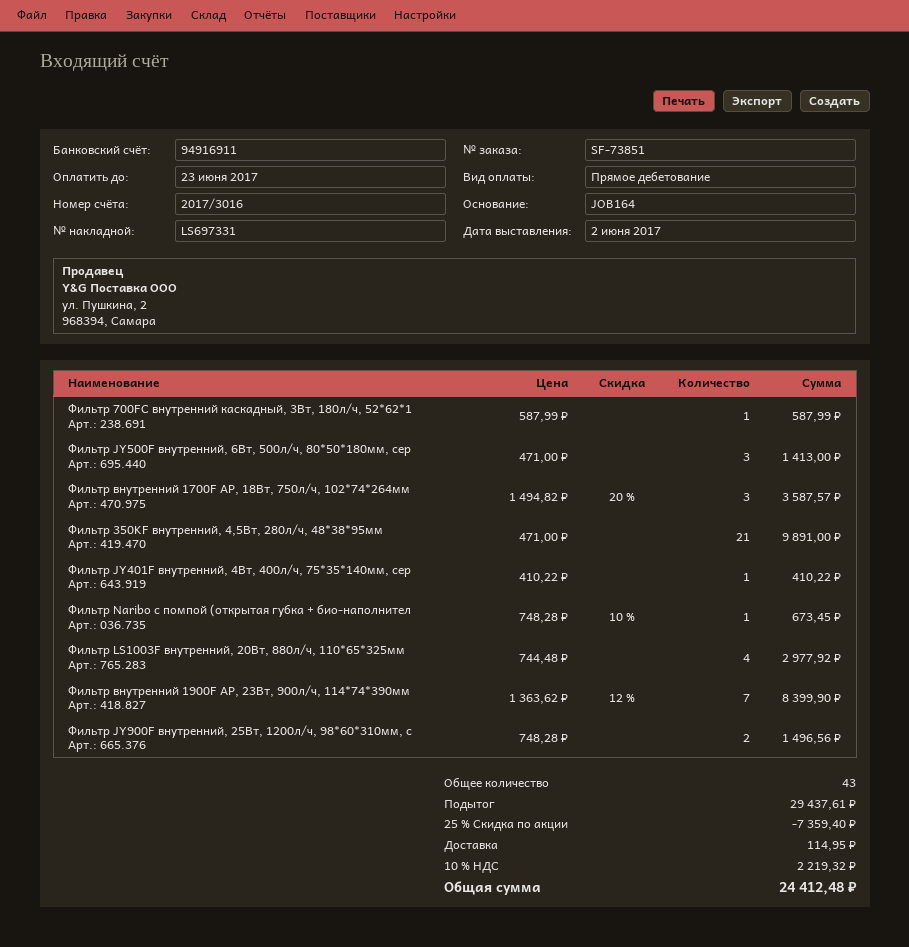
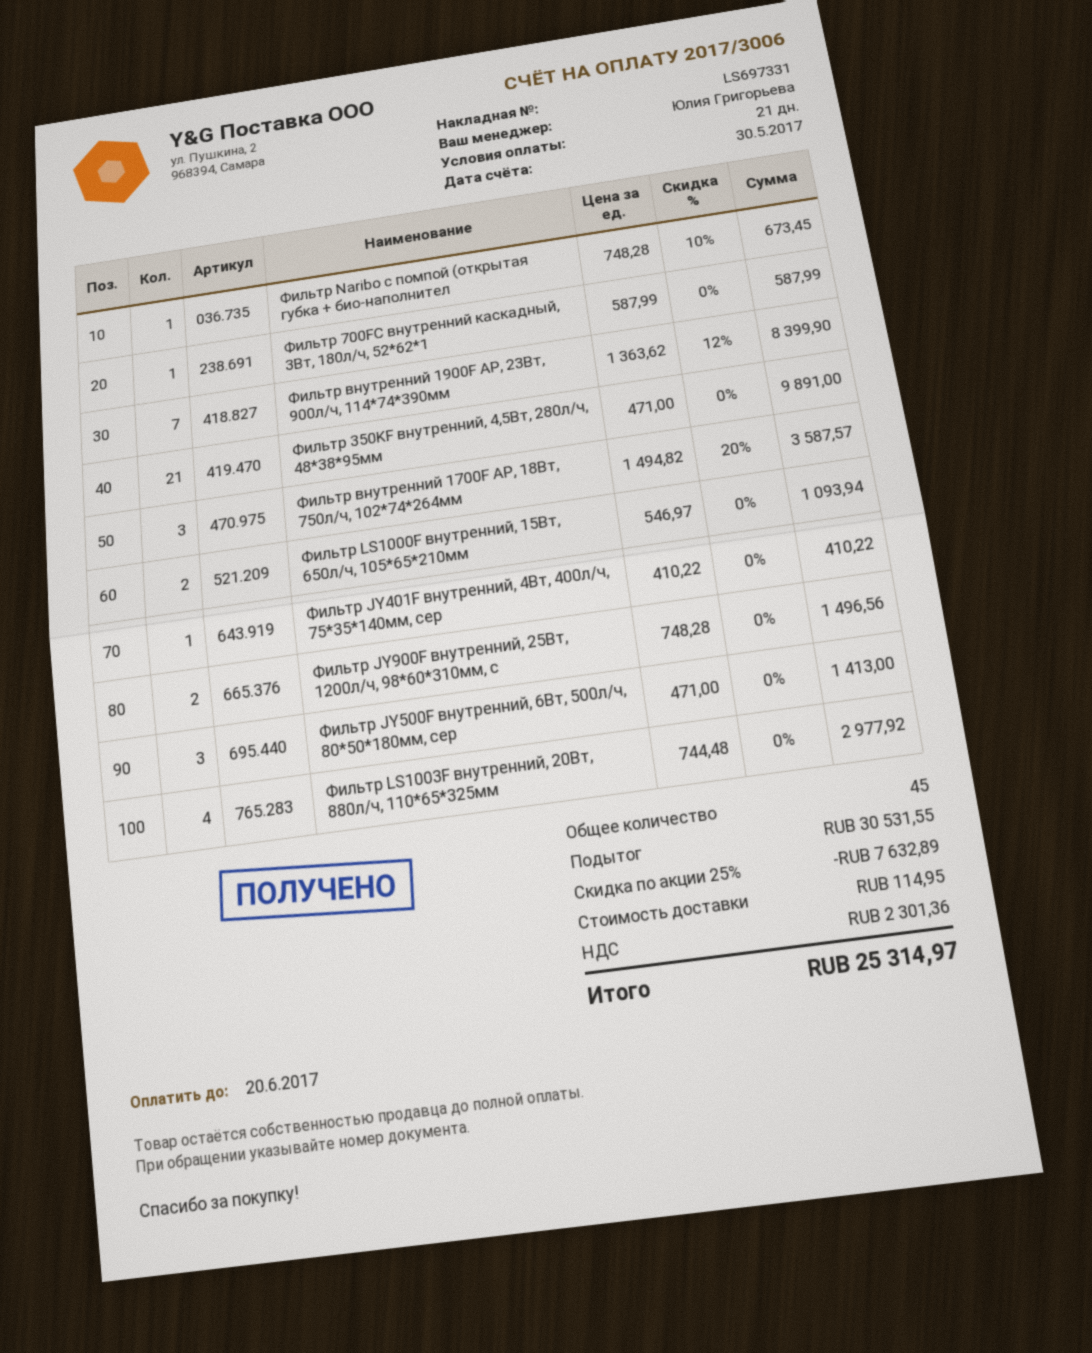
invoice number: 2017/3016 -> 2017/3006
invoice date: 2017-06-02 -> 2017-05-30
due date: 2017-06-23 -> 2017-06-20
Фильтр LS1000F внутренний, 15Вт, 650л/ч, 105*65*210мм: none -> 2 x 546.97 = 1093.94
total quantity: 43 -> 45
subtotal: 29437.61 -> 30531.55
discount: 25% = 7359.40 -> 25% = 7632.89
tax: 2219.32 -> 2301.36
total: 24412.48 -> 25314.97

